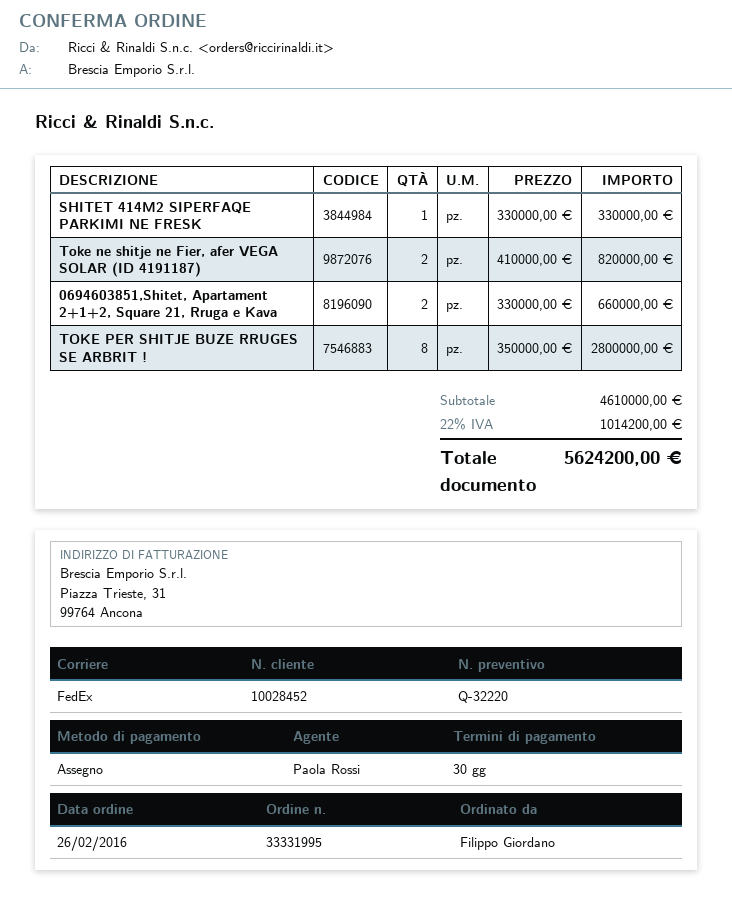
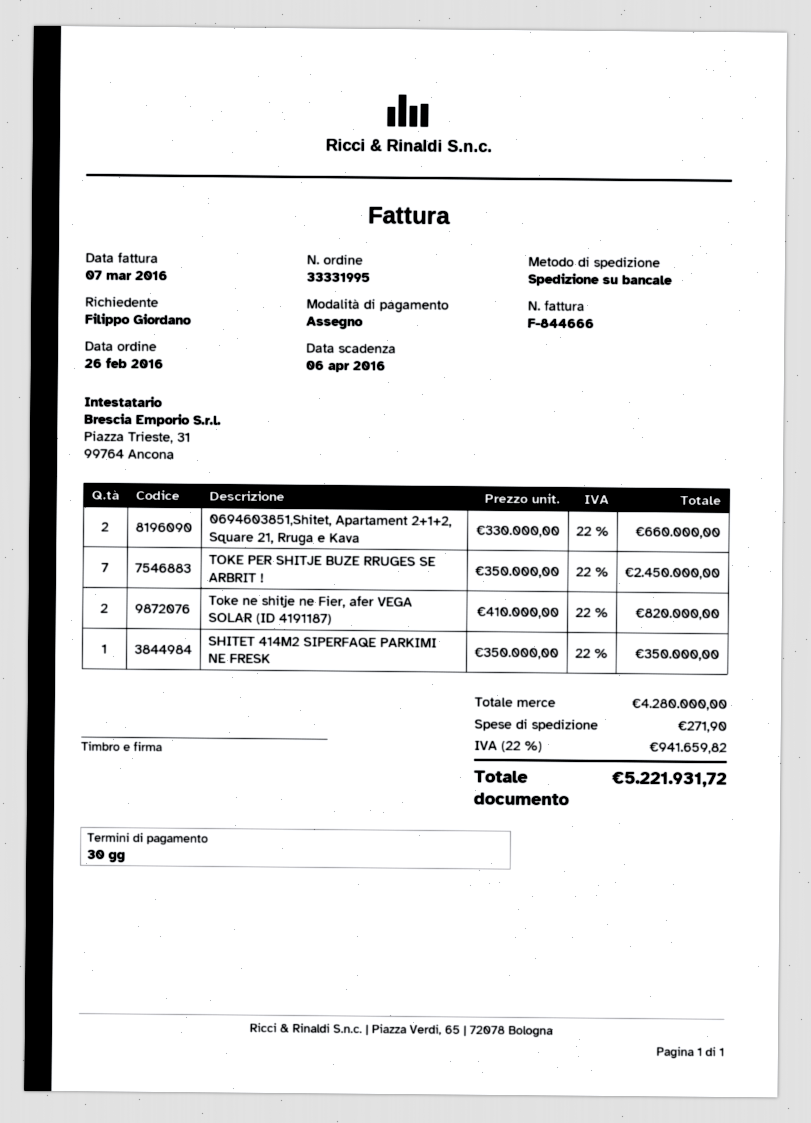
shipping method: FedEx -> pallet freight
SHITET 414M2 SIPERFAQE PARKIMI NE FRESK: 1 x 330000.00 = 330000.00 -> 1 x 350000.00 = 350000.00
TOKE PER SHITJE BUZE RRUGES SE ARBRIT !: 8 x 350000.00 = 2800000.00 -> 7 x 350000.00 = 2450000.00
subtotal: 4610000.00 -> 4280000.00
shipping: none -> 271.90
tax: 22% = 1014200.00 -> 22% = 941659.82
total: 5624200.00 -> 5221931.72

